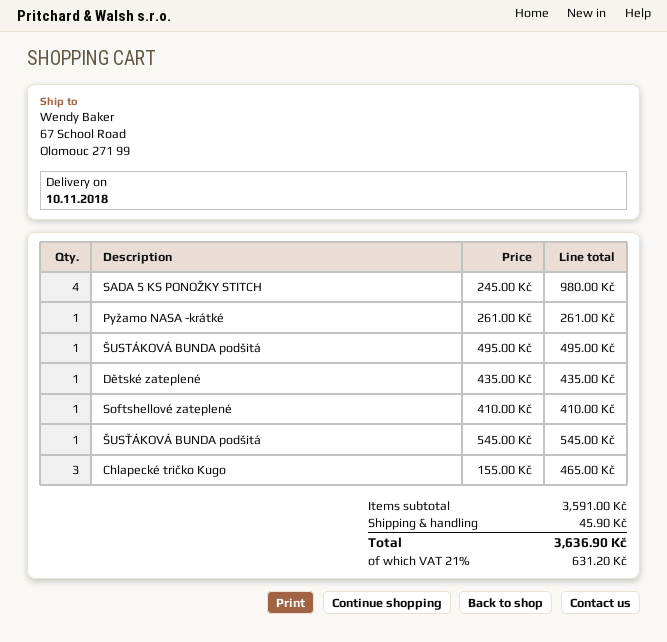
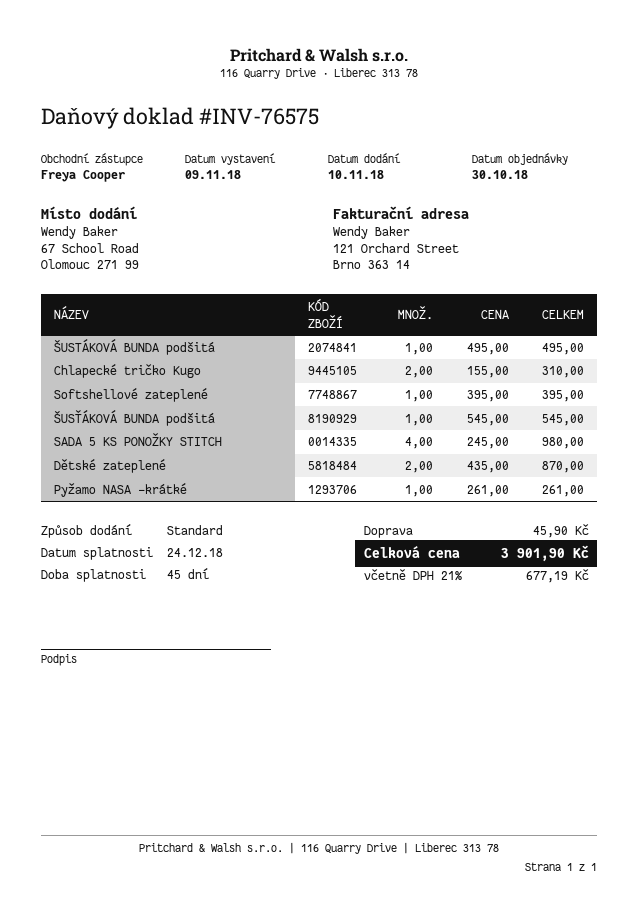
Dětské zateplené: 1 x 435.00 = 435.00 -> 2 x 435.00 = 870.00
Softshellové zateplené: 1 x 410.00 = 410.00 -> 1 x 395.00 = 395.00
Chlapecké tričko Kugo: 3 x 155.00 = 465.00 -> 2 x 155.00 = 310.00
tax: 21% = 631.20 -> 21% = 677.19
total: 3636.90 -> 3901.90

